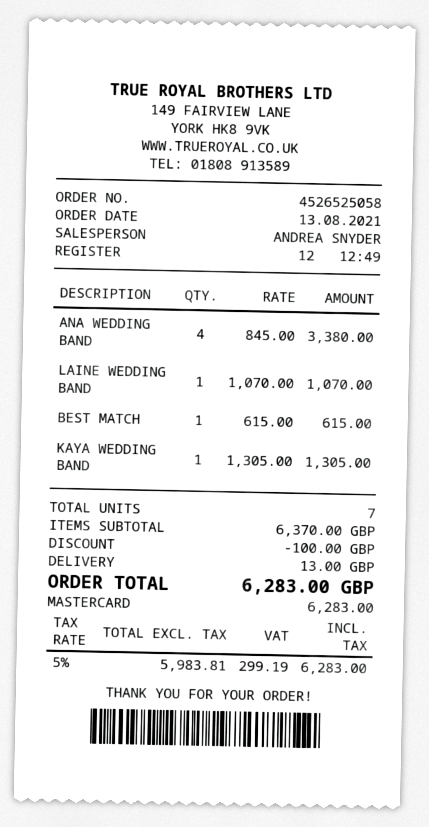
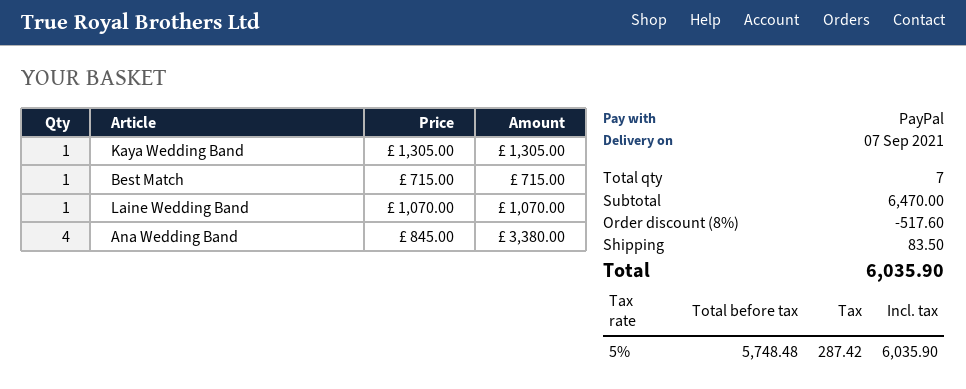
payment method: Mastercard -> PayPal
BEST MATCH: 1 x 615.00 = 615.00 -> 1 x 715.00 = 715.00
subtotal: 6370.00 -> 6470.00
discount: 100.00 -> 517.60
shipping: 13.00 -> 83.50
net: 5983.81 -> 5748.48
tax: 5% = 299.19 -> 5% = 287.42
total: 6283.00 -> 6035.90

